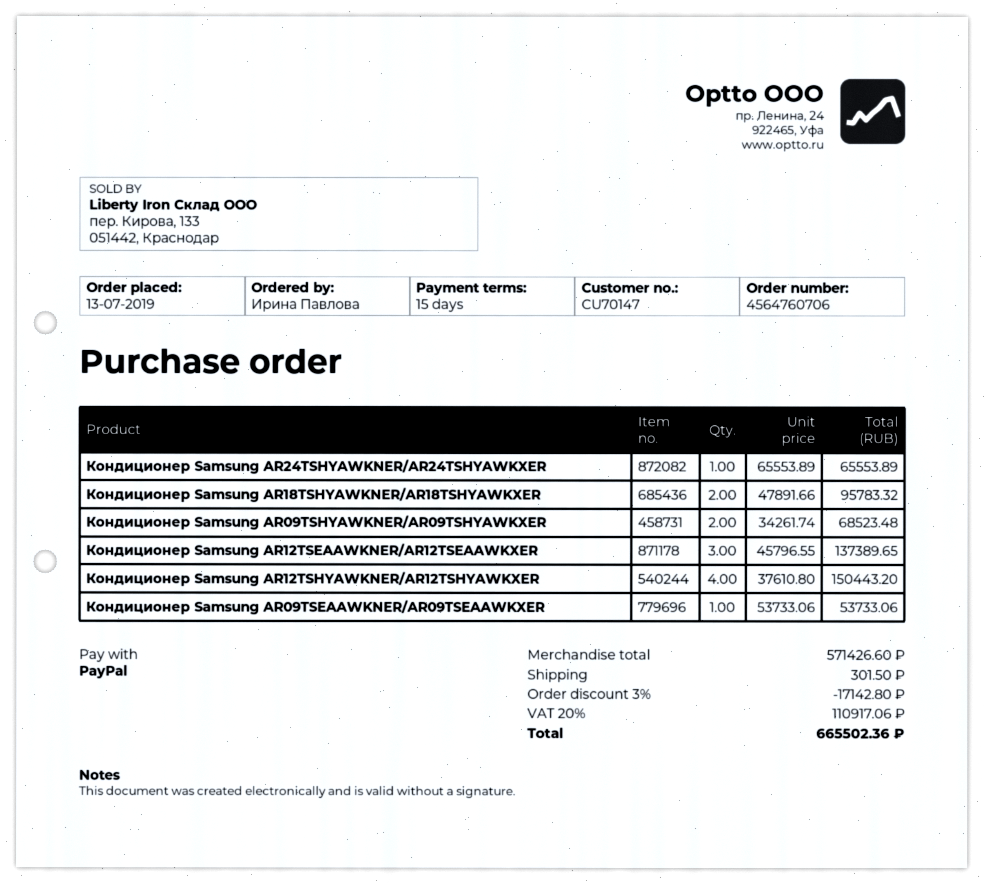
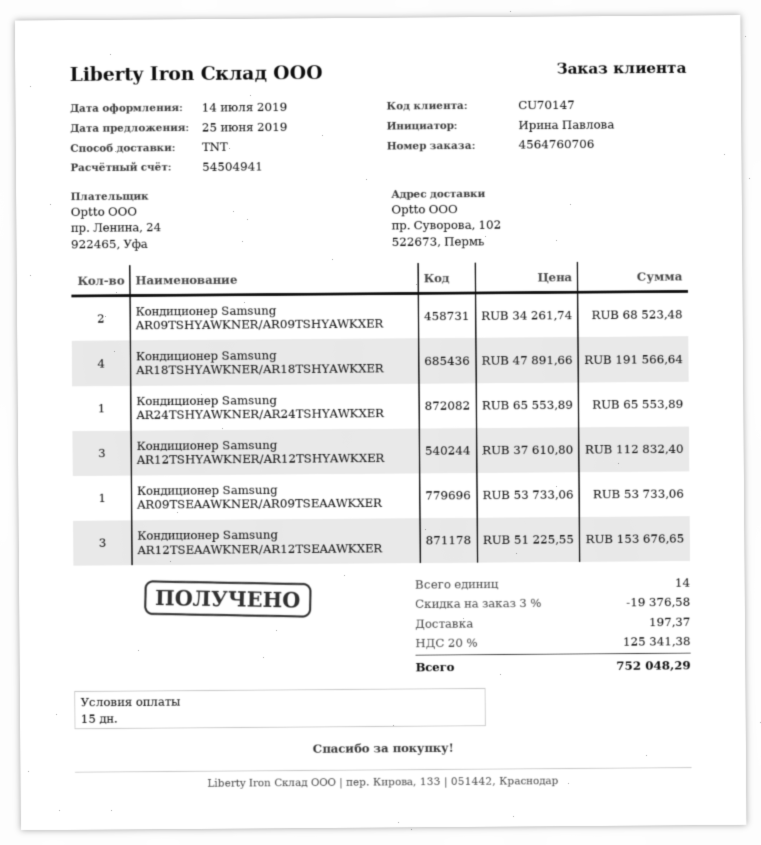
order date: 2019-07-13 -> 2019-07-14
Кондиционер Samsung AR18TSHYAWKNER/AR18TSHYAWKXER: 2 x 47891.66 = 95783.32 -> 4 x 47891.66 = 191566.64
Кондиционер Samsung AR12TSEAAWKNER/AR12TSEAAWKXER: 3 x 45796.55 = 137389.65 -> 3 x 51225.55 = 153676.65
Кондиционер Samsung AR12TSHYAWKNER/AR12TSHYAWKXER: 4 x 37610.80 = 150443.20 -> 3 x 37610.80 = 112832.40
discount: 3% = 17142.80 -> 3% = 19376.58
shipping: 301.50 -> 197.37
tax: 20% = 110917.06 -> 20% = 125341.38
total: 665502.36 -> 752048.29

